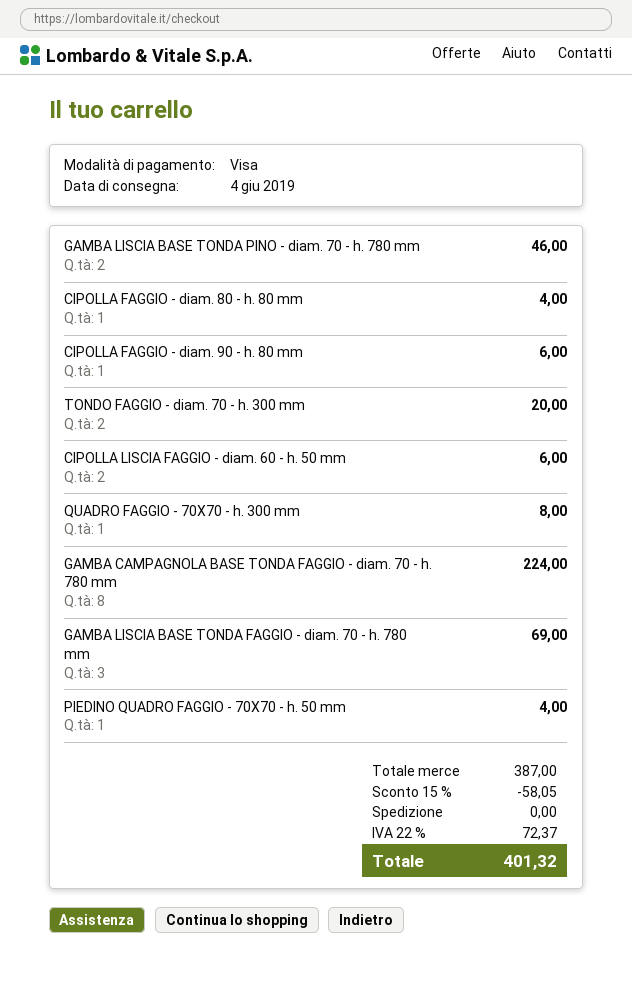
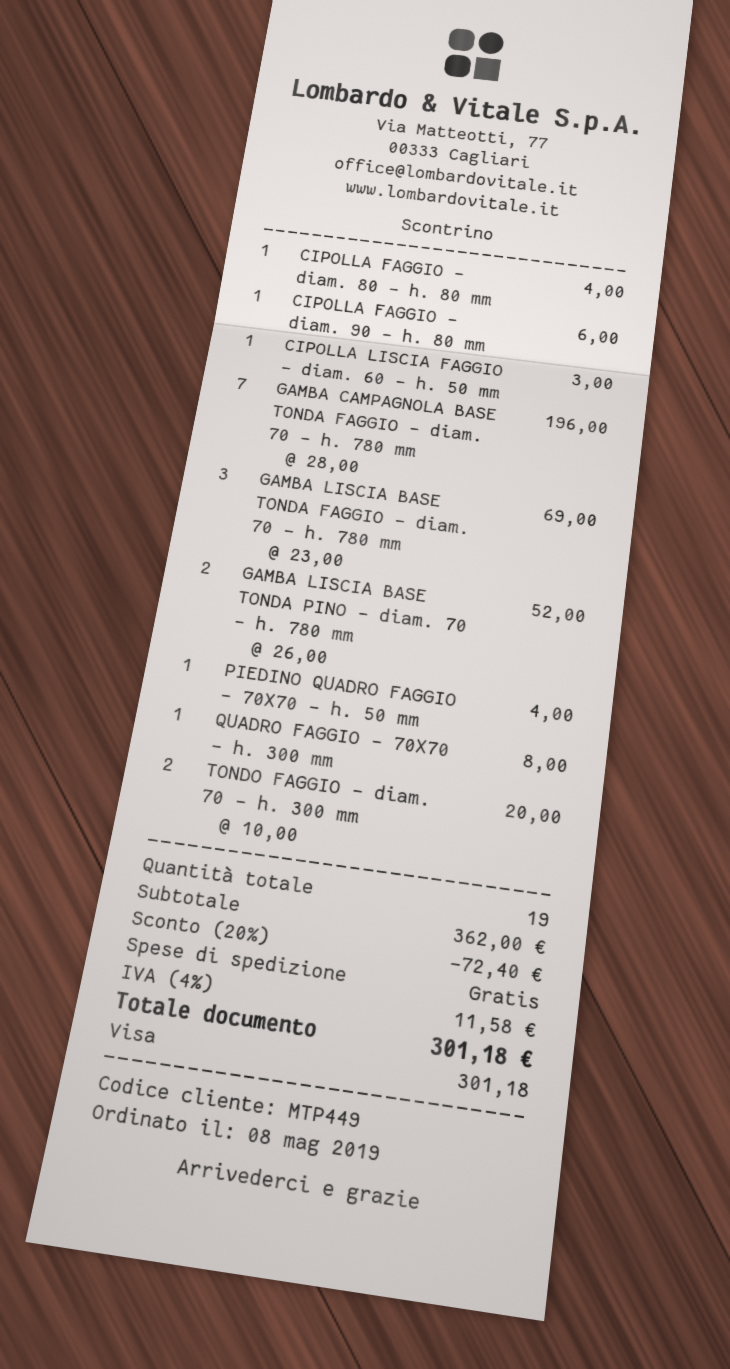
GAMBA LISCIA BASE TONDA PINO - diam. 70 - h. 780 mm: 2 for 46.00 -> 2 for 52.00
CIPOLLA LISCIA FAGGIO - diam. 60 - h. 50 mm: 2 for 6.00 -> 1 for 3.00
GAMBA CAMPAGNOLA BASE TONDA FAGGIO - diam. 70 - h. 780 mm: 8 for 224.00 -> 7 for 196.00
subtotal: 387.00 -> 362.00
discount: 15% = 58.05 -> 20% = 72.40
tax: 22% = 72.37 -> 4% = 11.58
total: 401.32 -> 301.18

